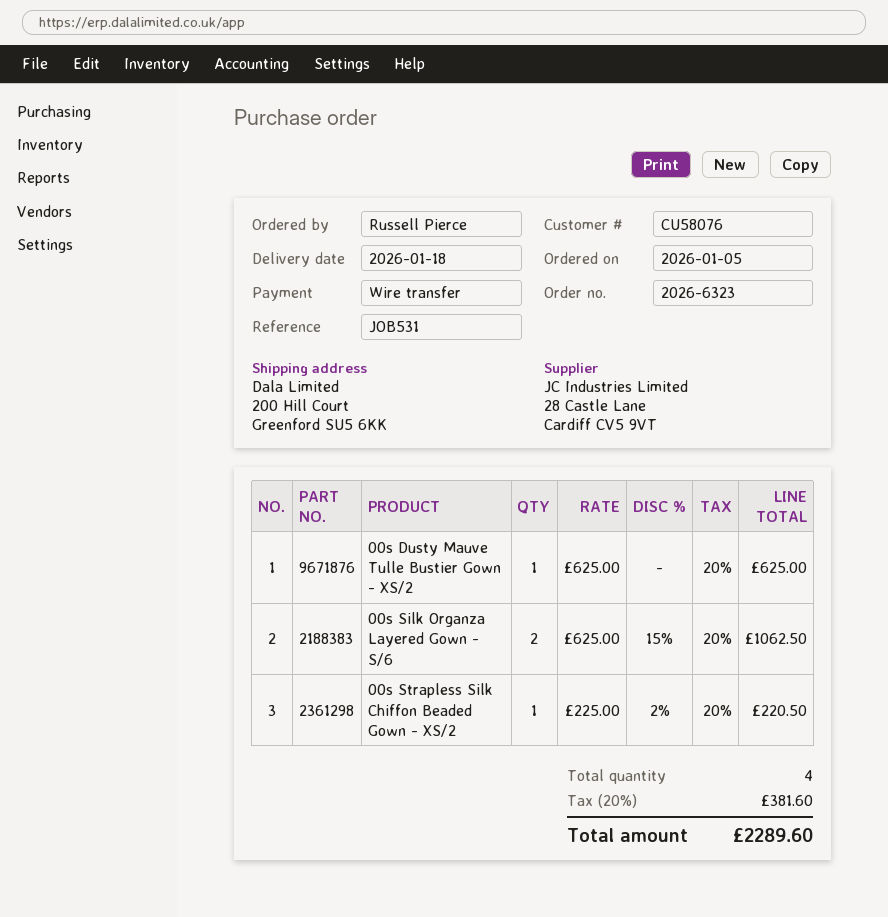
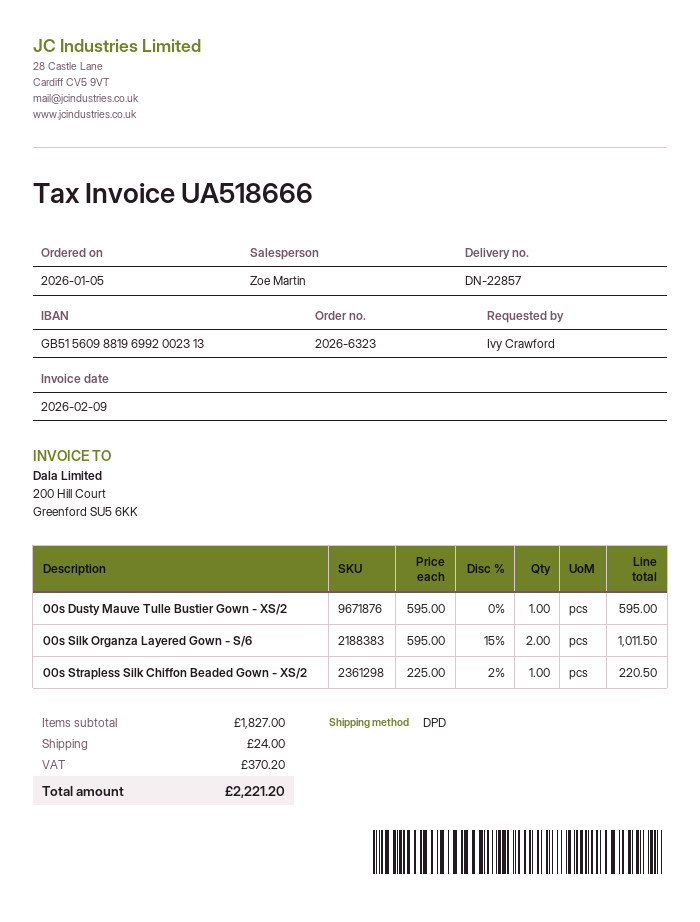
ordered by: Russell Pierce -> Ivy Crawford
00s Dusty Mauve Tulle Bustier Gown - XS/2: 1 x 625.00 = 625.00 -> 1 x 595.00 = 595.00
00s Silk Organza Layered Gown - S/6: 2 x 625.00 - 15% = 1062.50 -> 2 x 595.00 - 15% = 1011.50
shipping: none -> 24.00
tax: 381.60 -> 370.20
total: 2289.60 -> 2221.20

